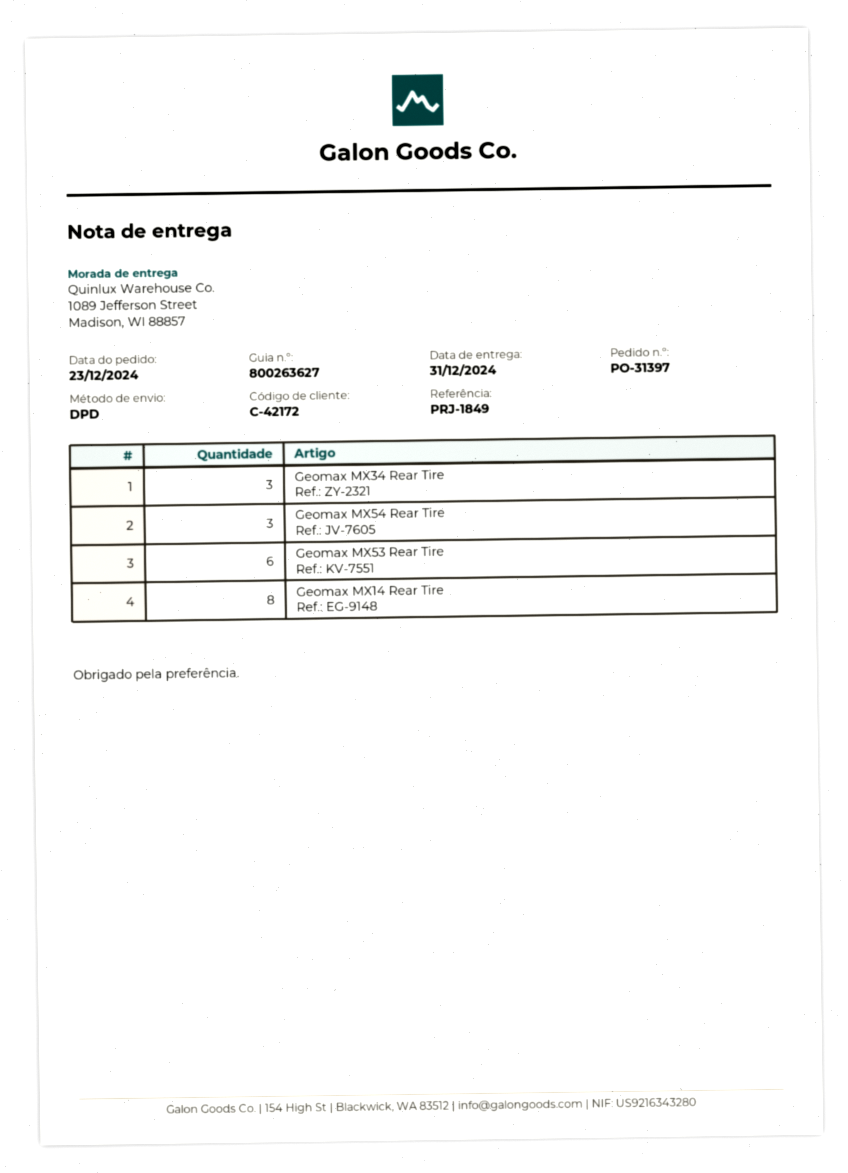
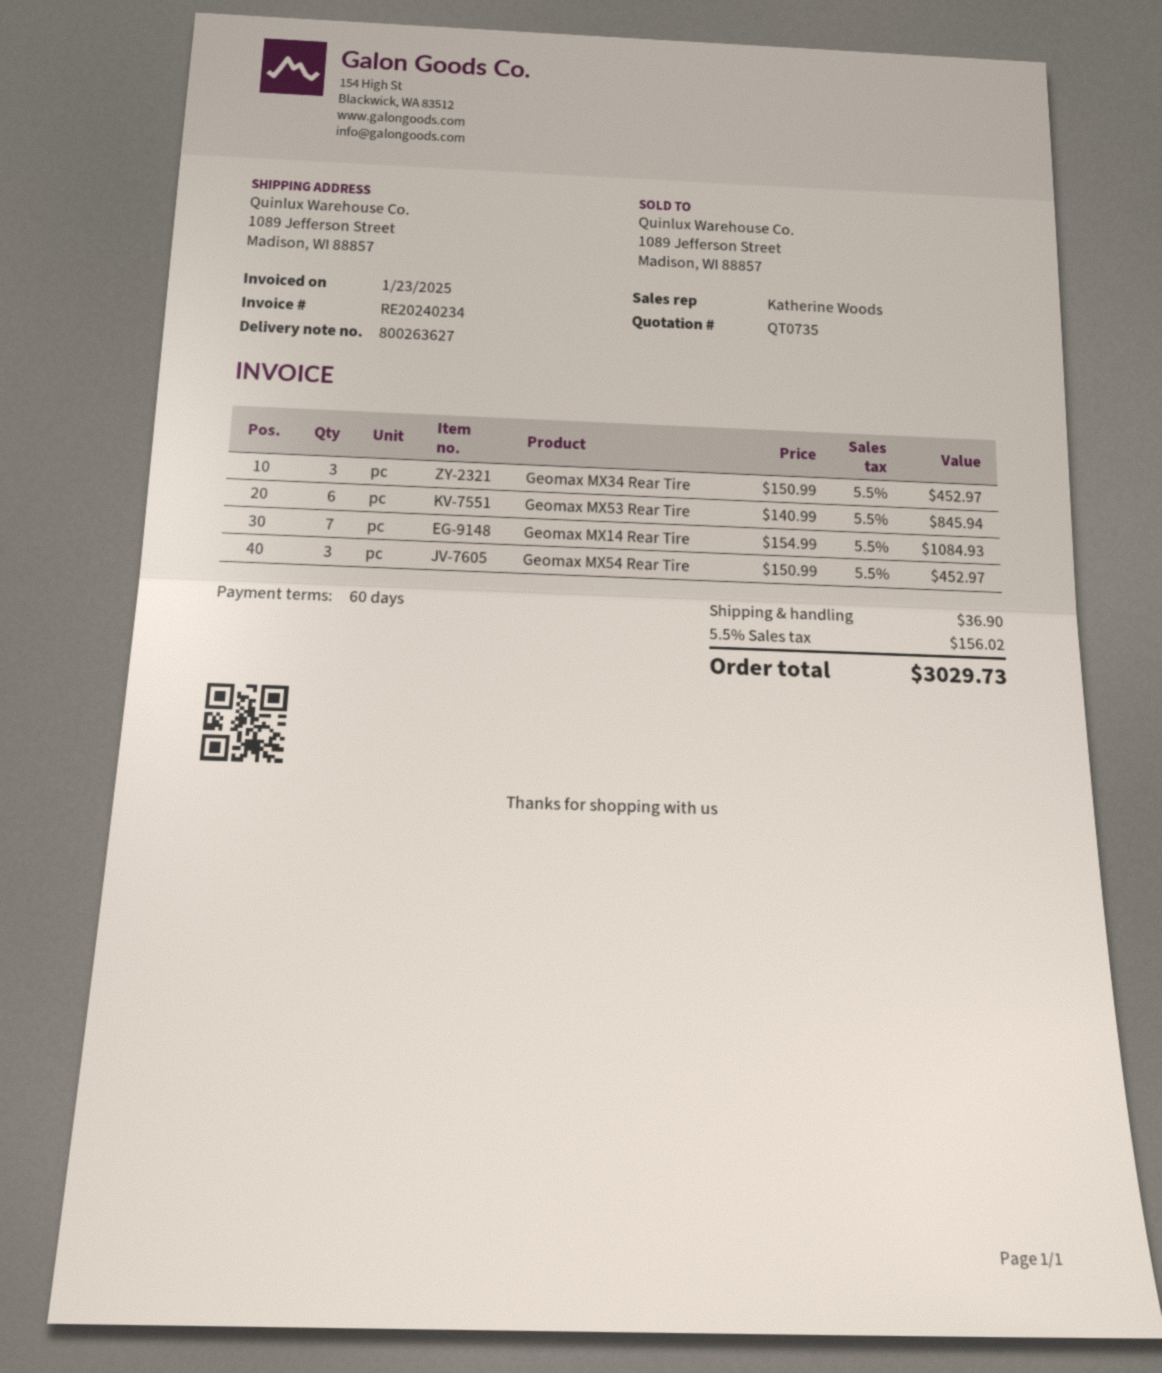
Geomax MX14 Rear Tire: 8 -> 7

